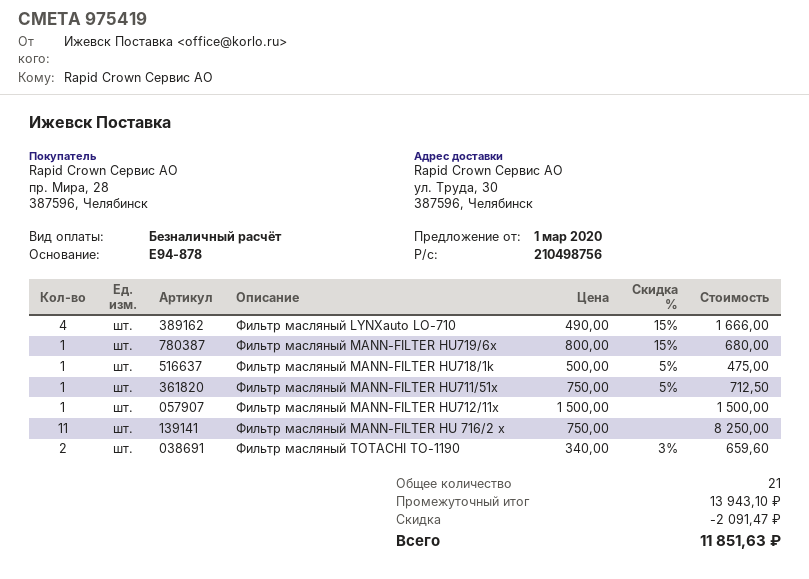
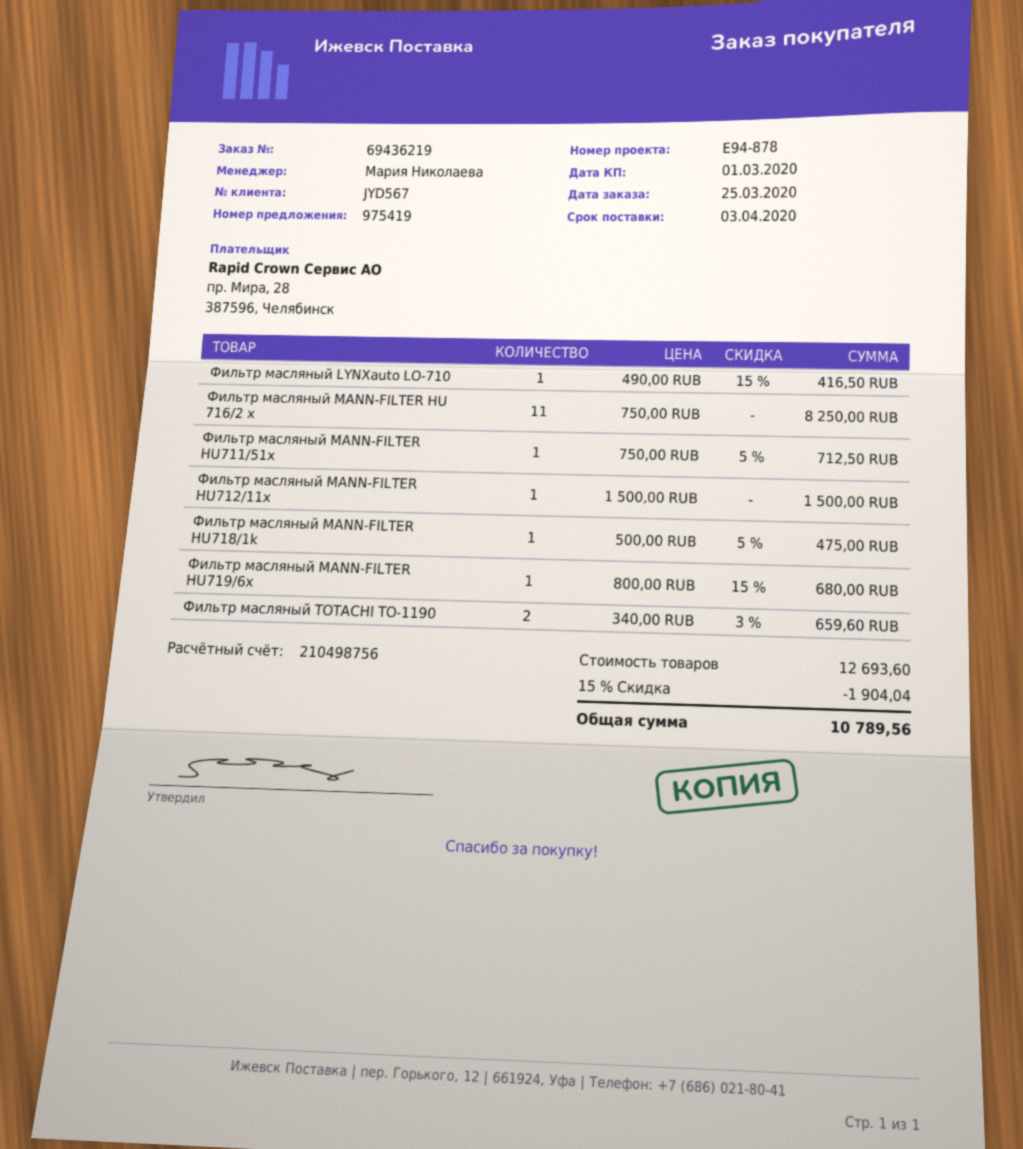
Фильтр масляный LYNXauto LO-710: 4 x 490.00 - 15% = 1666.00 -> 1 x 490.00 - 15% = 416.50
subtotal: 13943.10 -> 12693.60
discount: 2091.47 -> 1904.04
total: 11851.63 -> 10789.56

